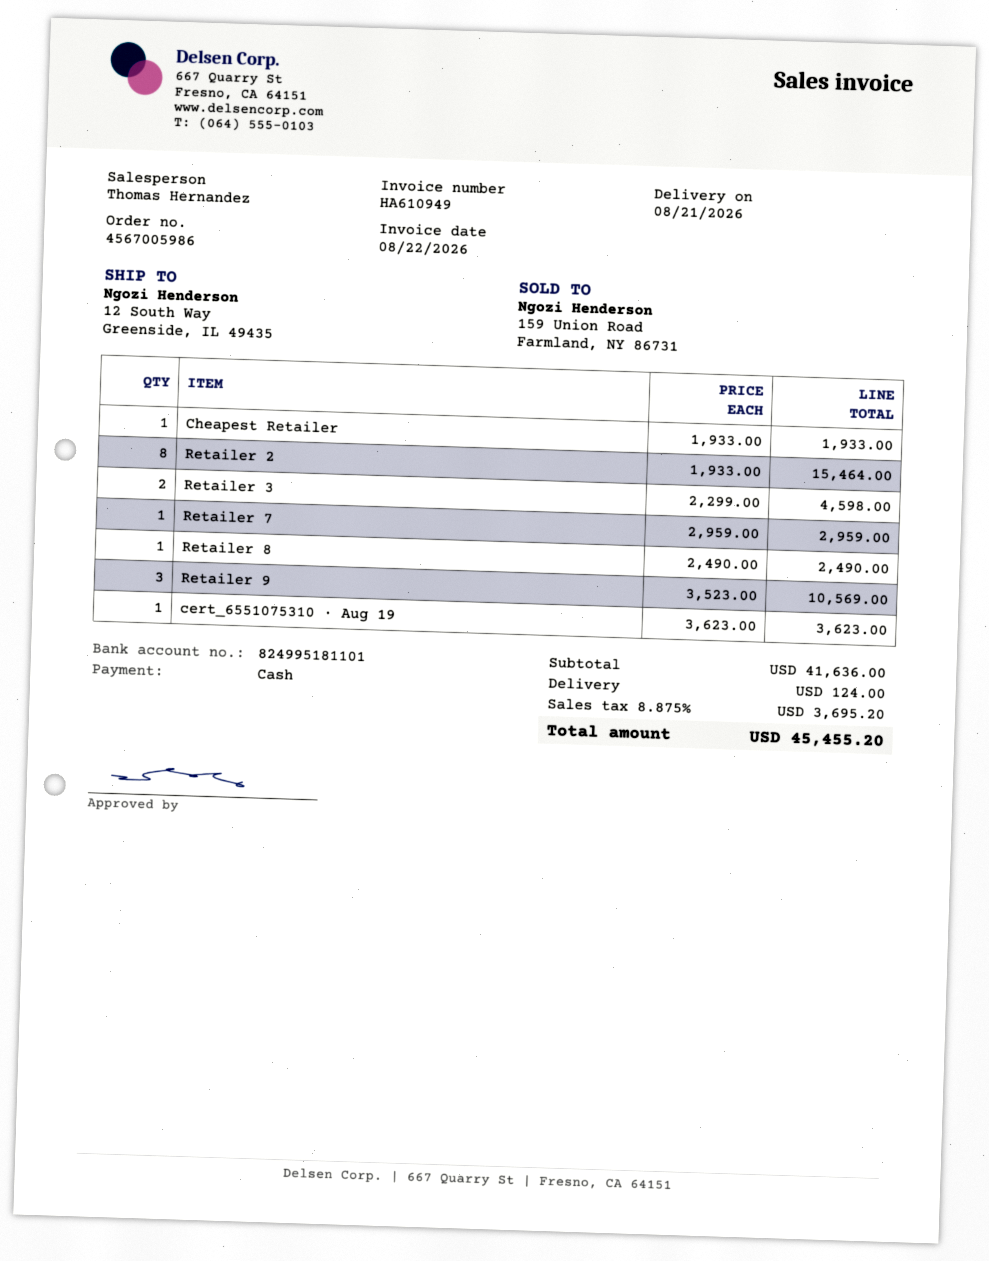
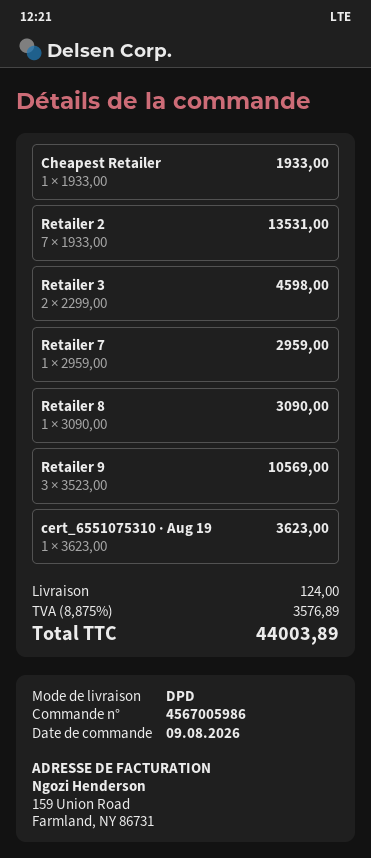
Retailer 2: 8 x 1933.00 = 15464.00 -> 7 x 1933.00 = 13531.00
Retailer 8: 1 x 2490.00 = 2490.00 -> 1 x 3090.00 = 3090.00
tax: 8.875% = 3695.20 -> 8.875% = 3576.89
total: 45455.20 -> 44003.89

